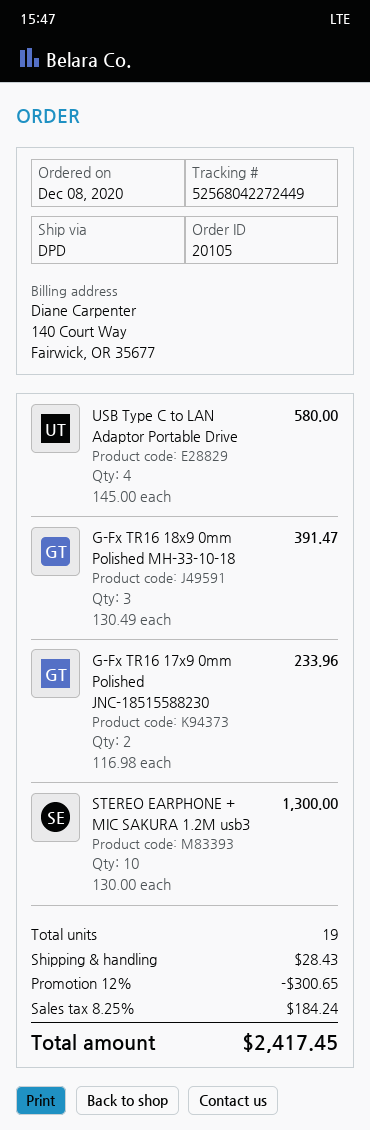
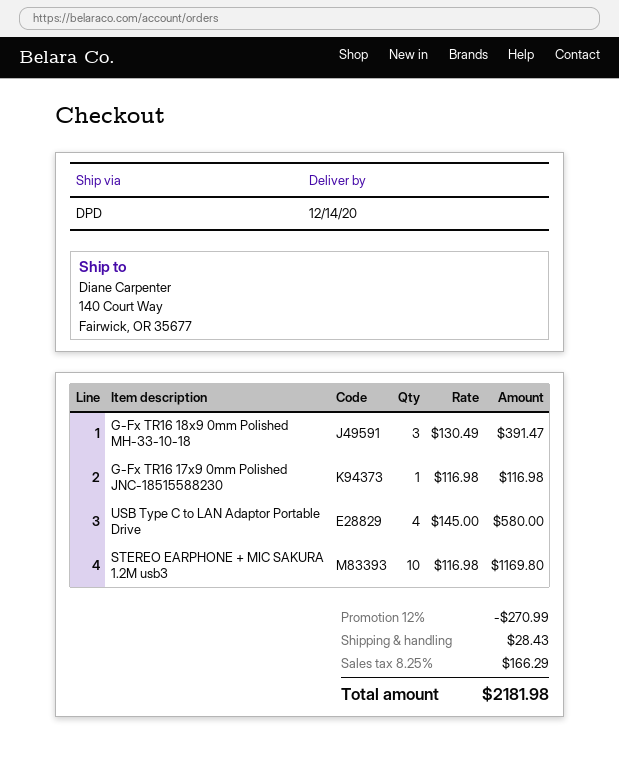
G-Fx TR16 17x9 0mm Polished JNC-18515588230: 2 x 116.98 = 233.96 -> 1 x 116.98 = 116.98
STEREO EARPHONE + MIC SAKURA 1.2M usb3: 10 x 130.00 = 1300.00 -> 10 x 116.98 = 1169.80
discount: 12% = 300.65 -> 12% = 270.99
tax: 8.25% = 184.24 -> 8.25% = 166.29
total: 2417.45 -> 2181.98

